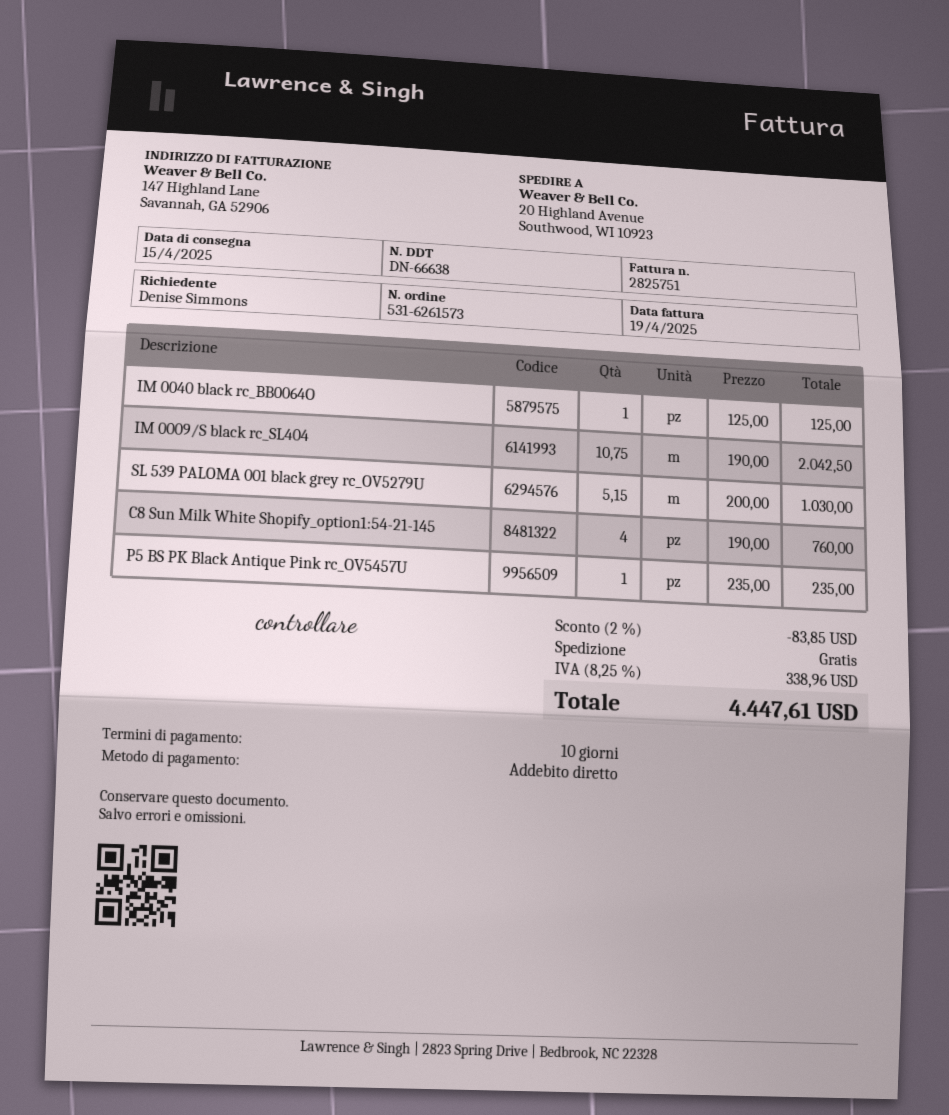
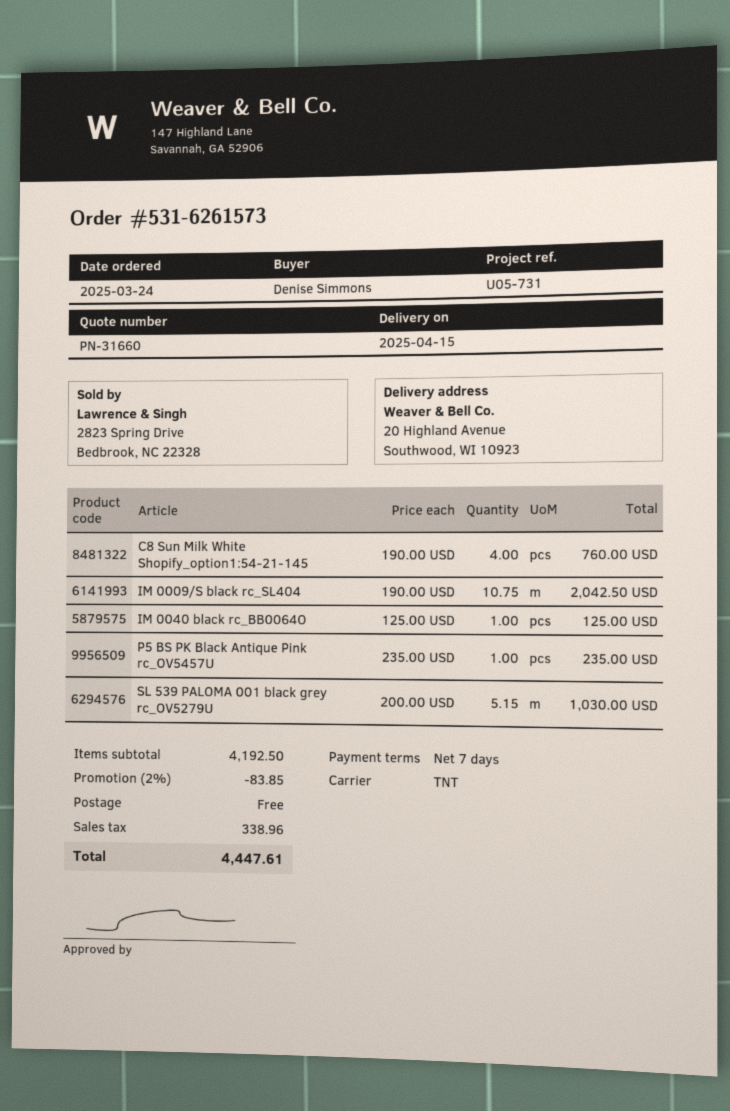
payment terms: 10 days -> 7 days

